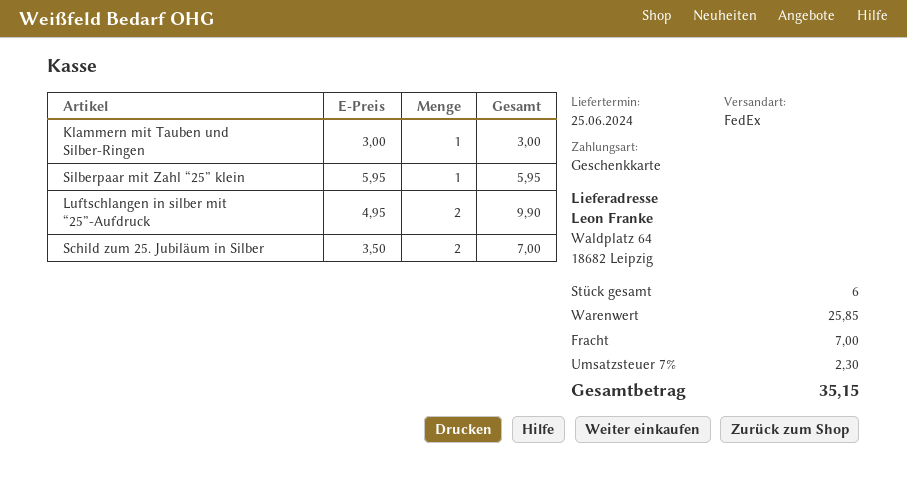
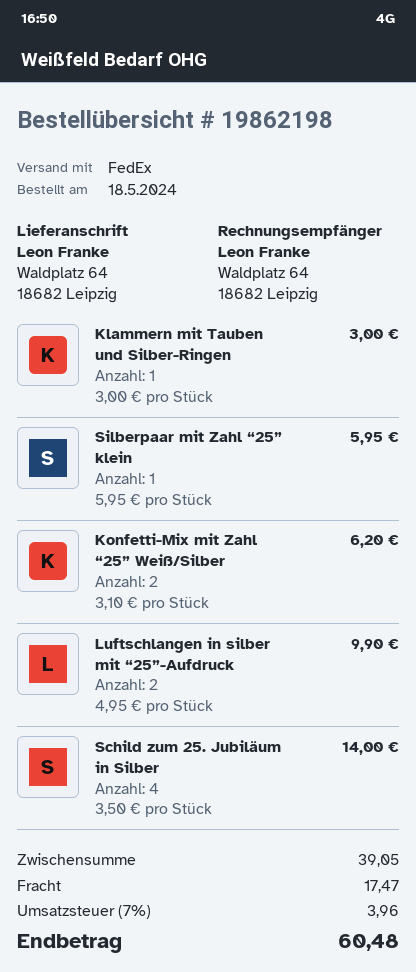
Schild zum 25. Jubiläum in Silber: 2 x 3.50 = 7.00 -> 4 x 3.50 = 14.00
Konfetti-Mix mit Zahl “25” Weiß/Silber: none -> 2 x 3.10 = 6.20
subtotal: 25.85 -> 39.05
shipping: 7.00 -> 17.47
tax: 7% = 2.30 -> 7% = 3.96
total: 35.15 -> 60.48

